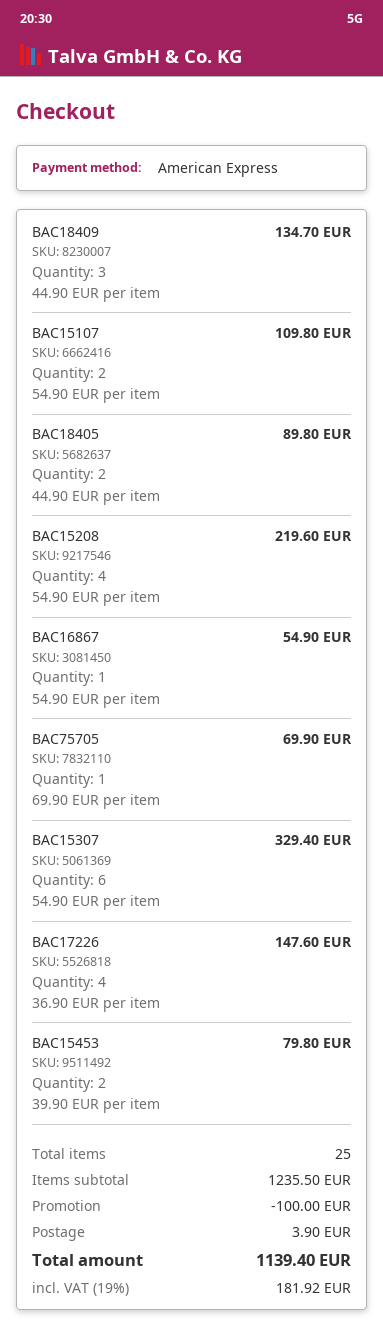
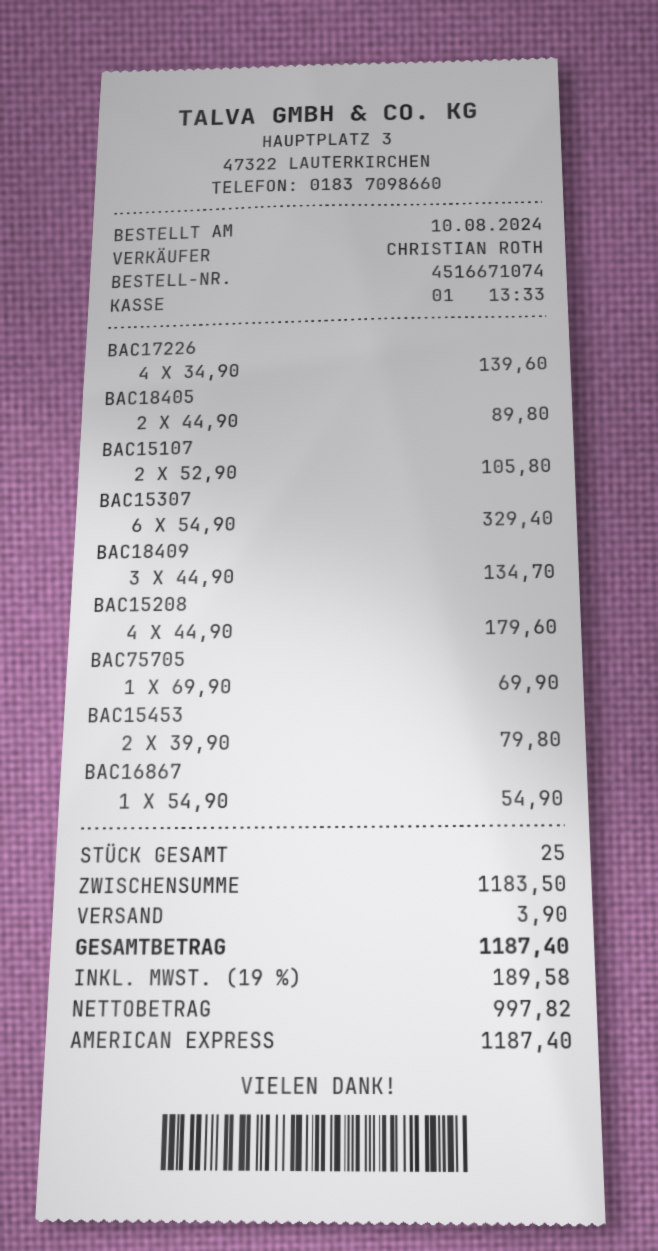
BAC15107: 2 x 54.90 = 109.80 -> 2 x 52.90 = 105.80
BAC15208: 4 x 54.90 = 219.60 -> 4 x 44.90 = 179.60
BAC17226: 4 x 36.90 = 147.60 -> 4 x 34.90 = 139.60
subtotal: 1235.50 -> 1183.50
discount: 100.00 -> none
tax: 19% = 181.92 -> 19% = 189.58
total: 1139.40 -> 1187.40

